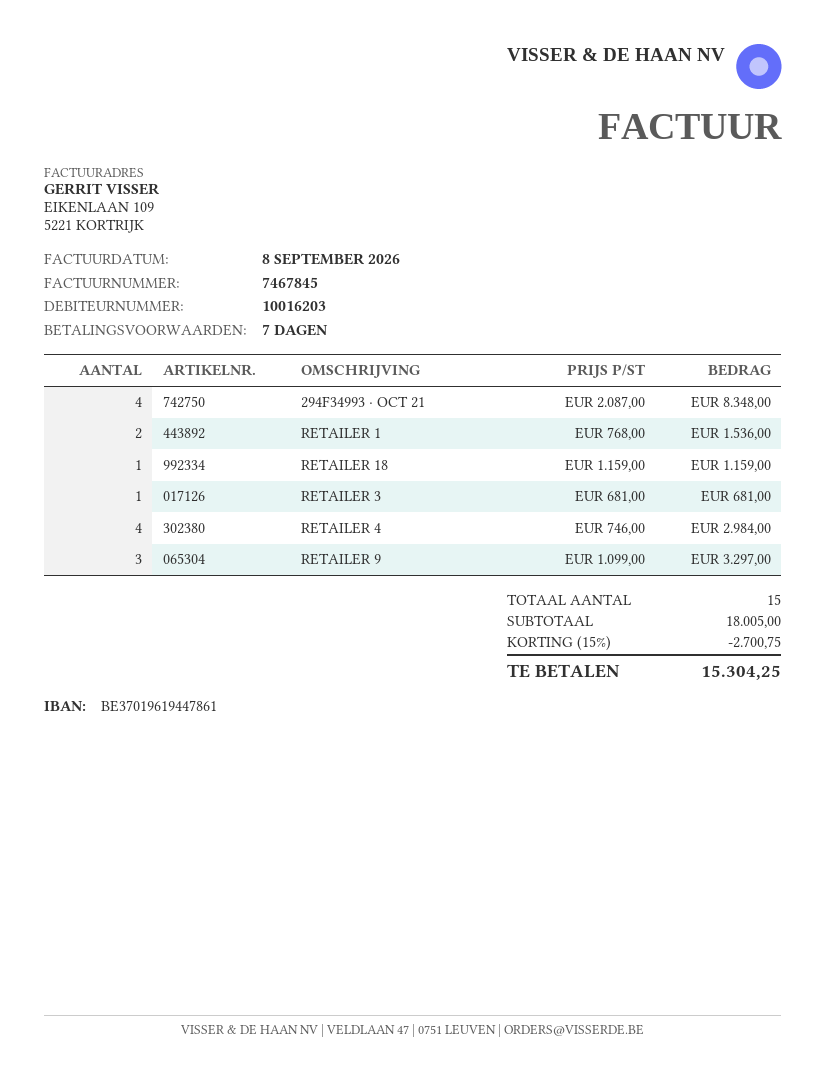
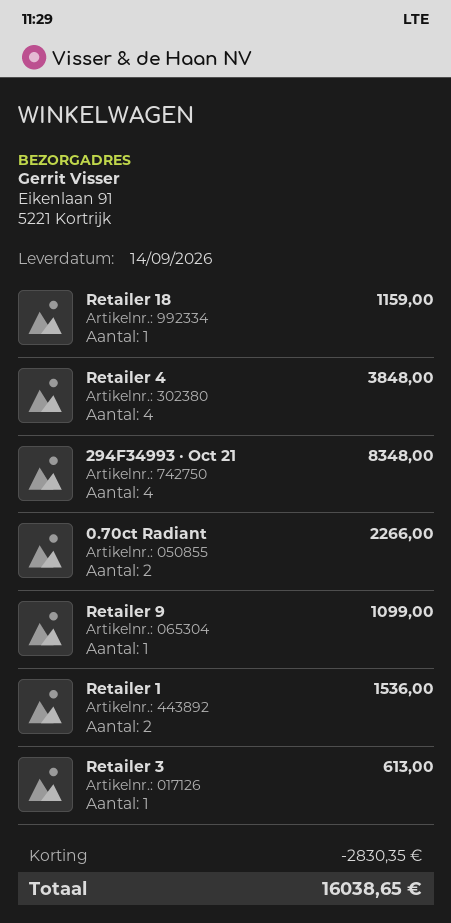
RETAILER 3: 1 for 681.00 -> 1 for 613.00
RETAILER 4: 4 for 2984.00 -> 4 for 3848.00
RETAILER 9: 3 for 3297.00 -> 1 for 1099.00
0.70ct Radiant: none -> 2 for 2266.00
discount: 2700.75 -> 2830.35
total: 15304.25 -> 16038.65

